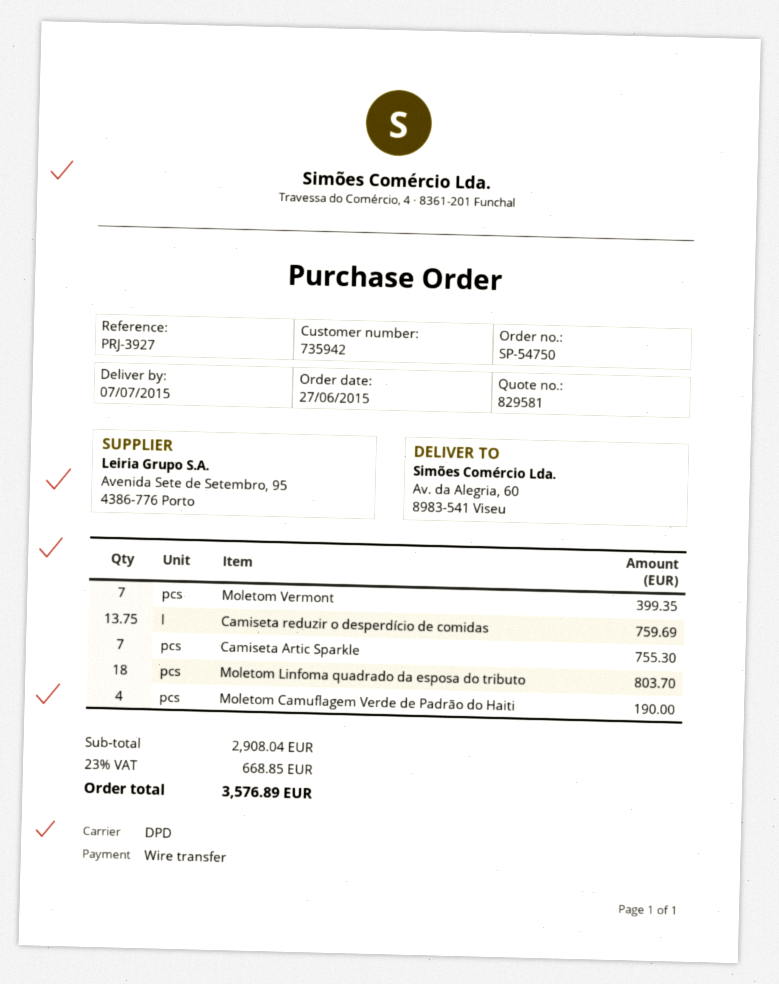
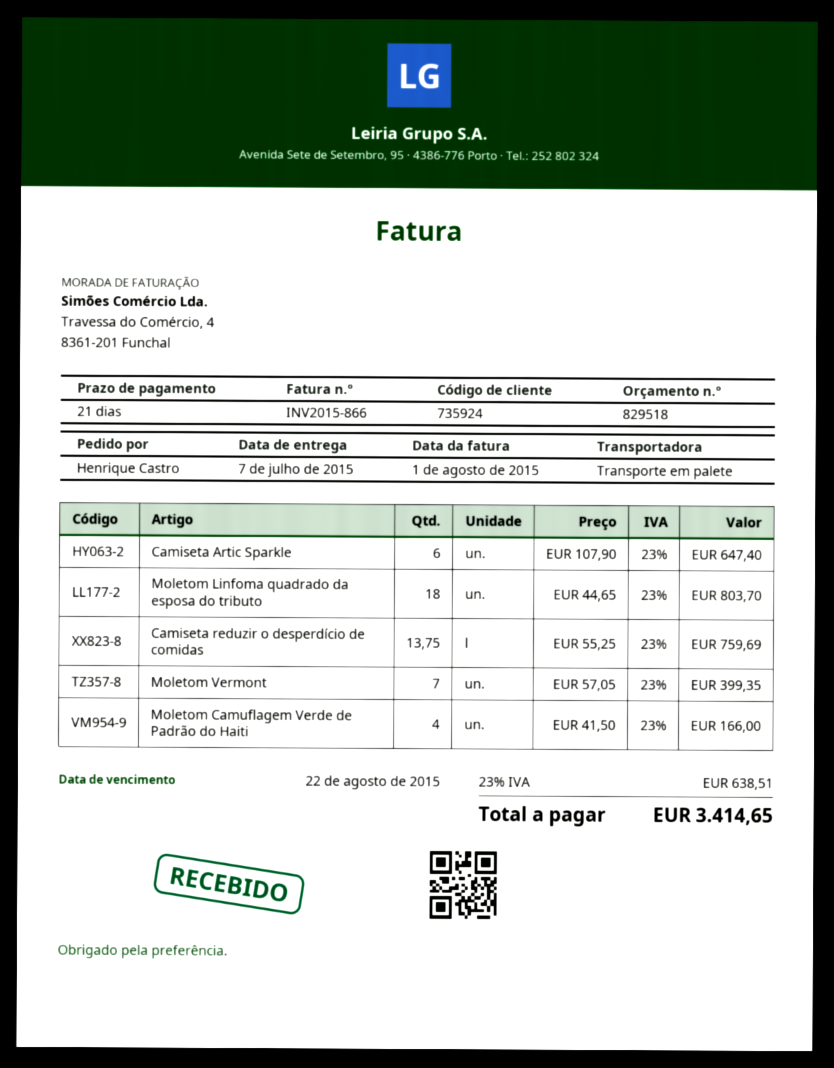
quote number: 829581 -> 829518
customer number: 735942 -> 735924
shipping method: DPD -> pallet freight
Camiseta Artic Sparkle: 7 for 755.30 -> 6 for 647.40
Moletom Camuflagem Verde de Padrão do Haiti: 4 for 190.00 -> 4 for 166.00
tax: 23% = 668.85 -> 23% = 638.51
total: 3576.89 -> 3414.65

